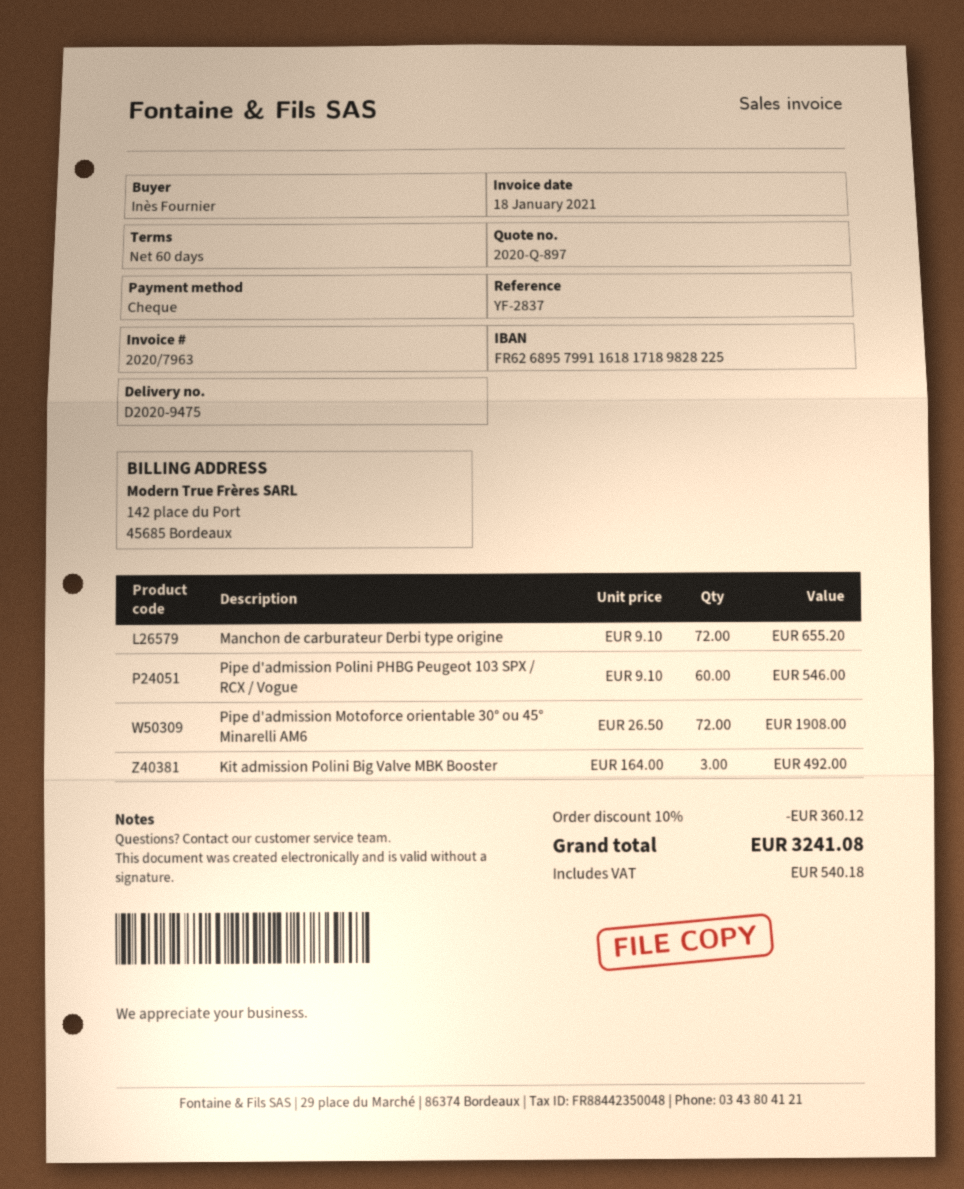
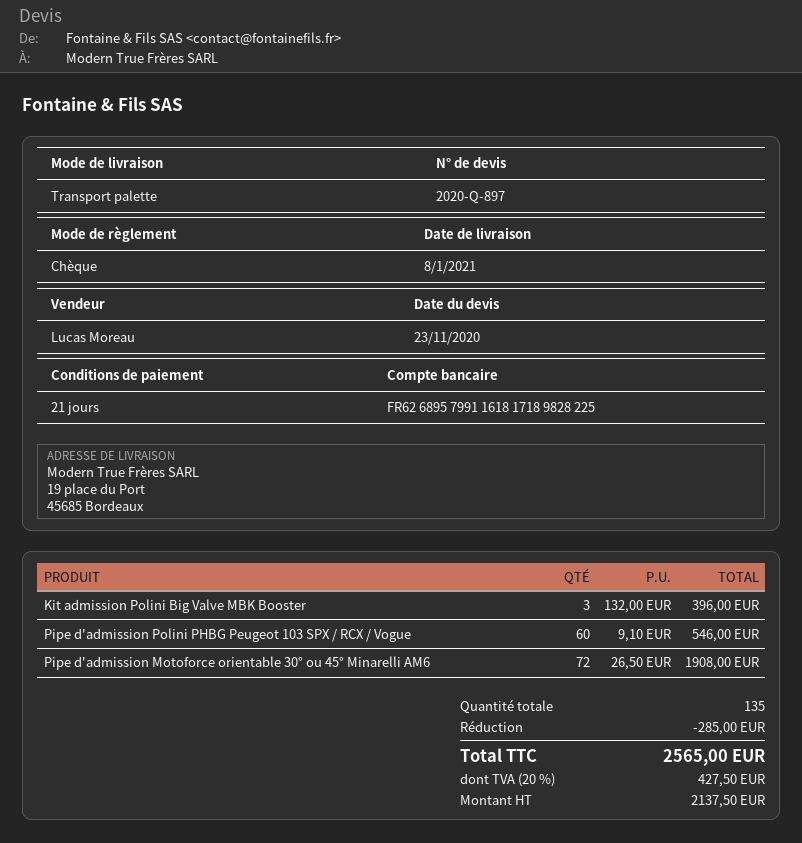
payment terms: 60 days -> 21 days
Manchon de carburateur Derbi type origine: 72 x 9.10 = 655.20 -> none
Kit admission Polini Big Valve MBK Booster: 3 x 164.00 = 492.00 -> 3 x 132.00 = 396.00
discount: 360.12 -> 285.00
tax: 540.18 -> 427.50
total: 3241.08 -> 2565.00

